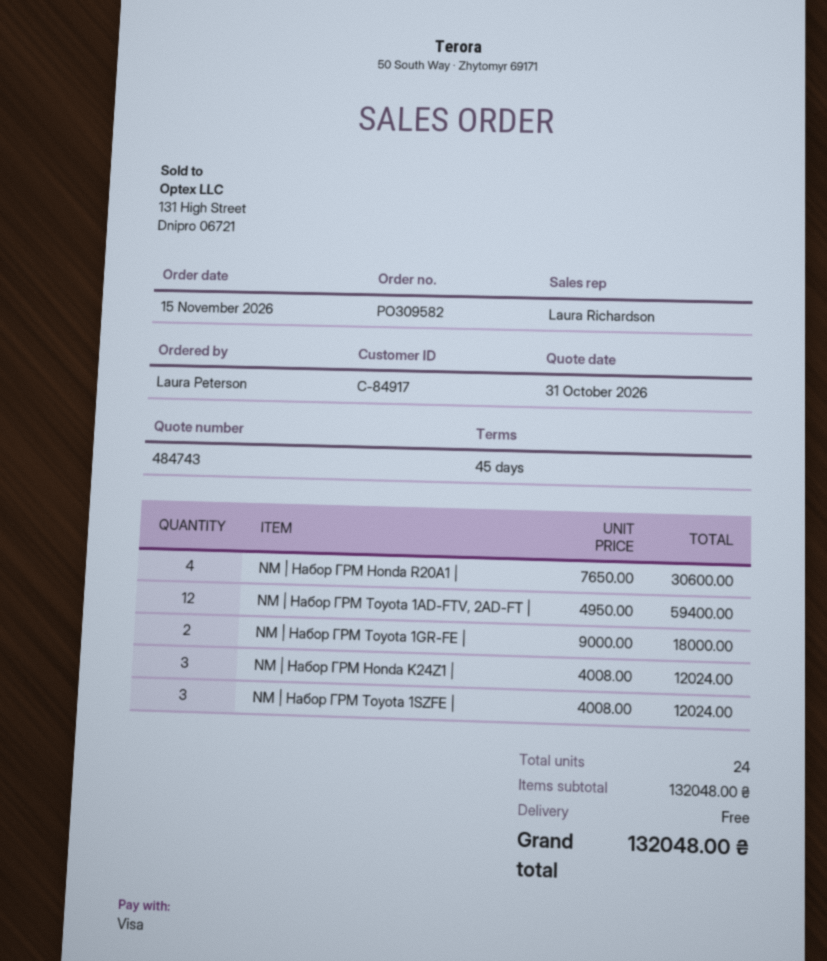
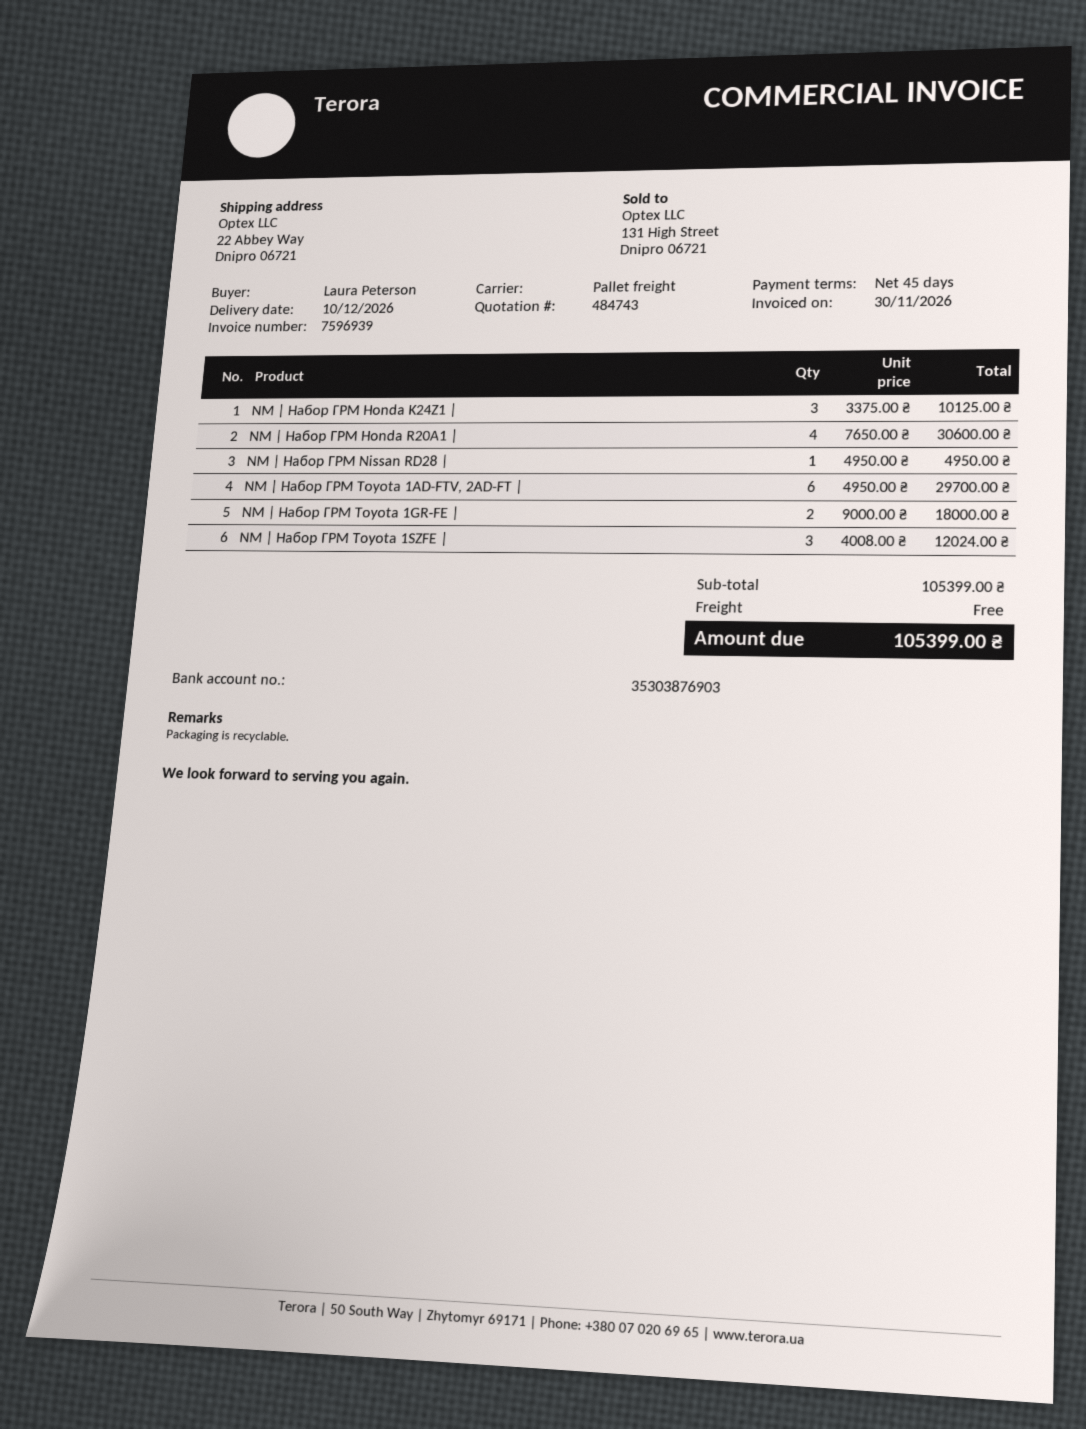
NM | Набор ГРМ Toyota 1AD-FTV, 2AD-FT |: 12 x 4950.00 = 59400.00 -> 6 x 4950.00 = 29700.00
NM | Набор ГРМ Honda K24Z1 |: 3 x 4008.00 = 12024.00 -> 3 x 3375.00 = 10125.00
NM | Набор ГРМ Nissan RD28 |: none -> 1 x 4950.00 = 4950.00
subtotal: 132048.00 -> 105399.00
total: 132048.00 -> 105399.00

